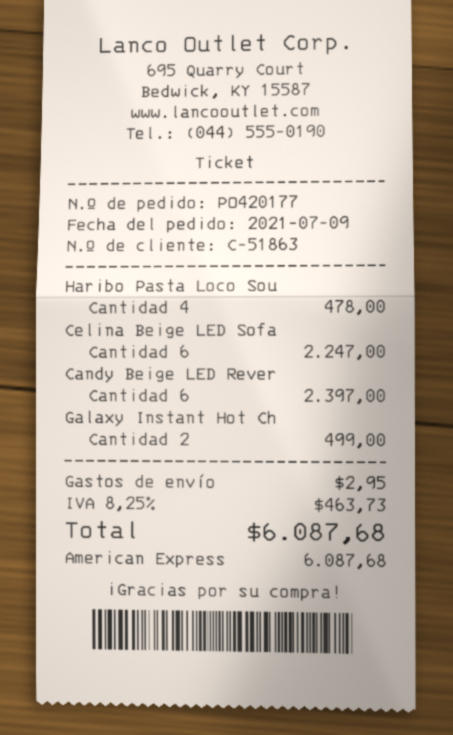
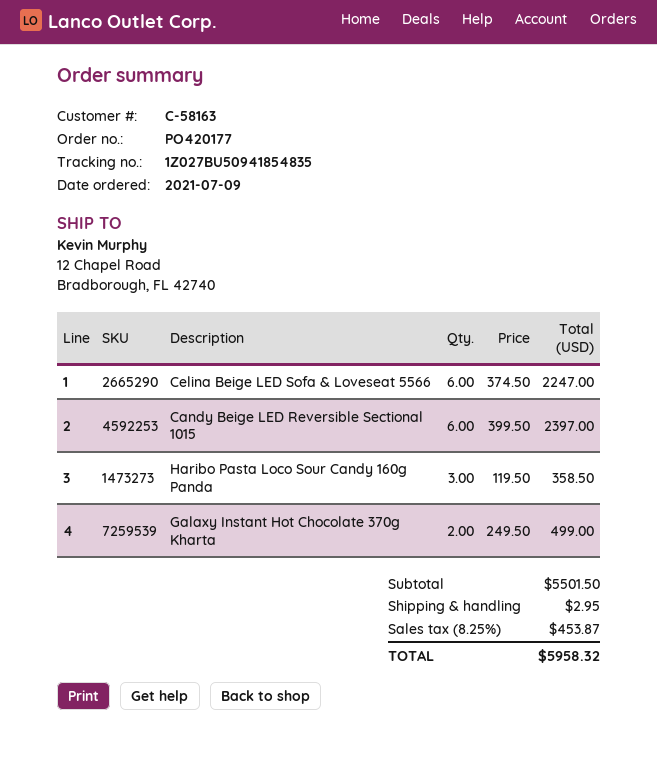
customer number: C-51863 -> C-58163
Haribo Pasta Loco Sou: 4 for 478.00 -> 3 for 358.50
tax: 8.25% = 463.73 -> 8.25% = 453.87
total: 6087.68 -> 5958.32

